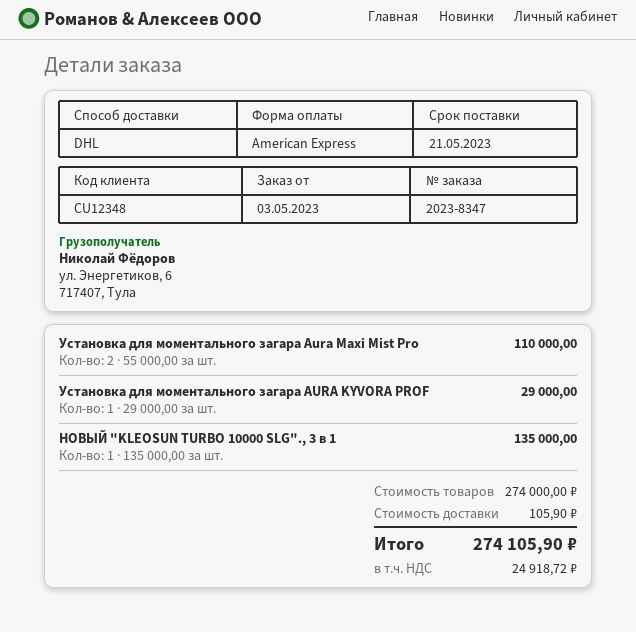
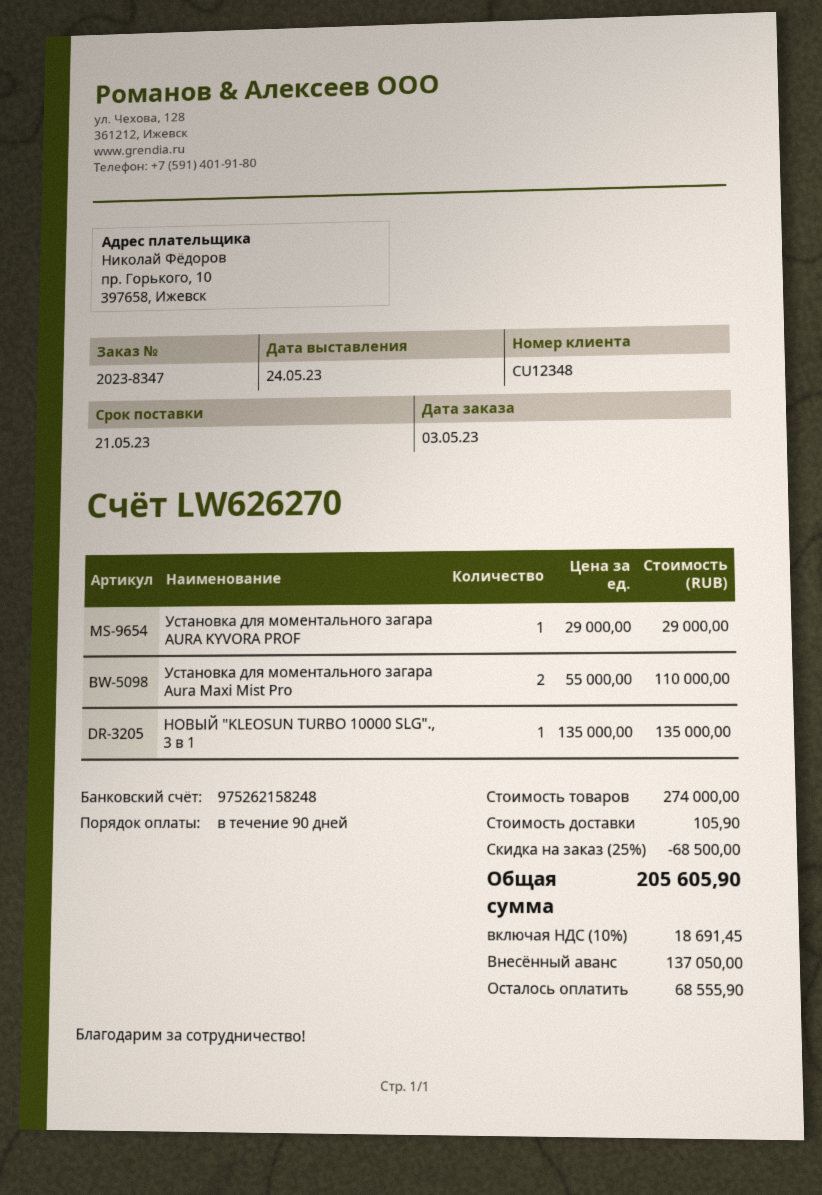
discount: none -> 25% = 68500.00
tax: 24918.72 -> 18691.45
total: 274105.90 -> 205605.90

